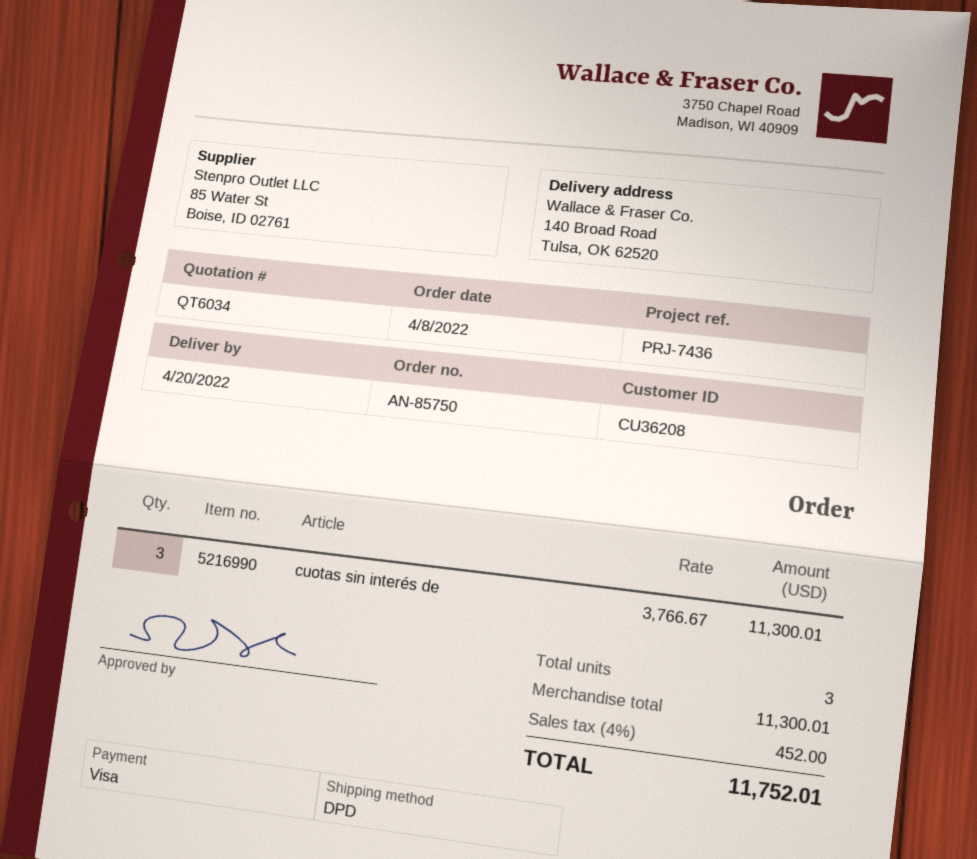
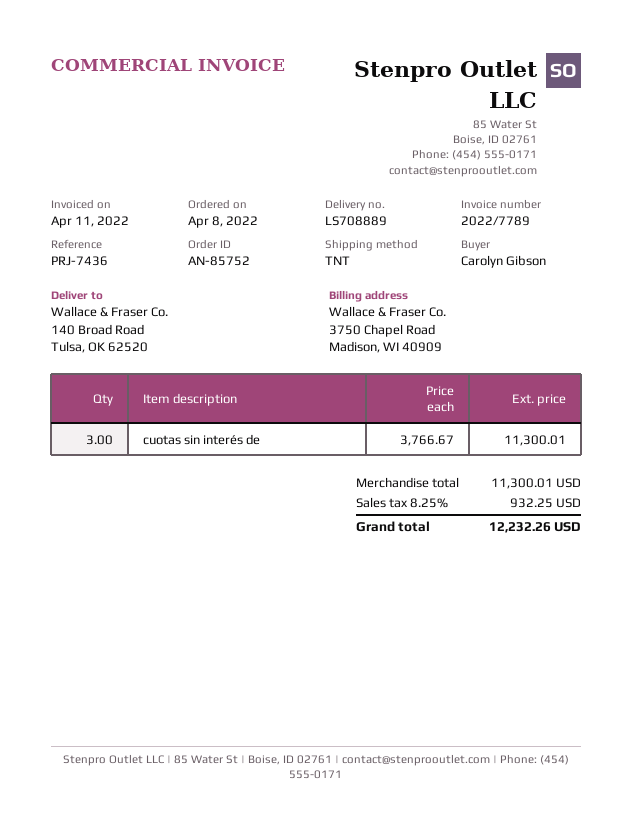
order number: AN-85750 -> AN-85752
shipping method: DPD -> TNT
tax: 4% = 452.00 -> 8.25% = 932.25
total: 11752.01 -> 12232.26

